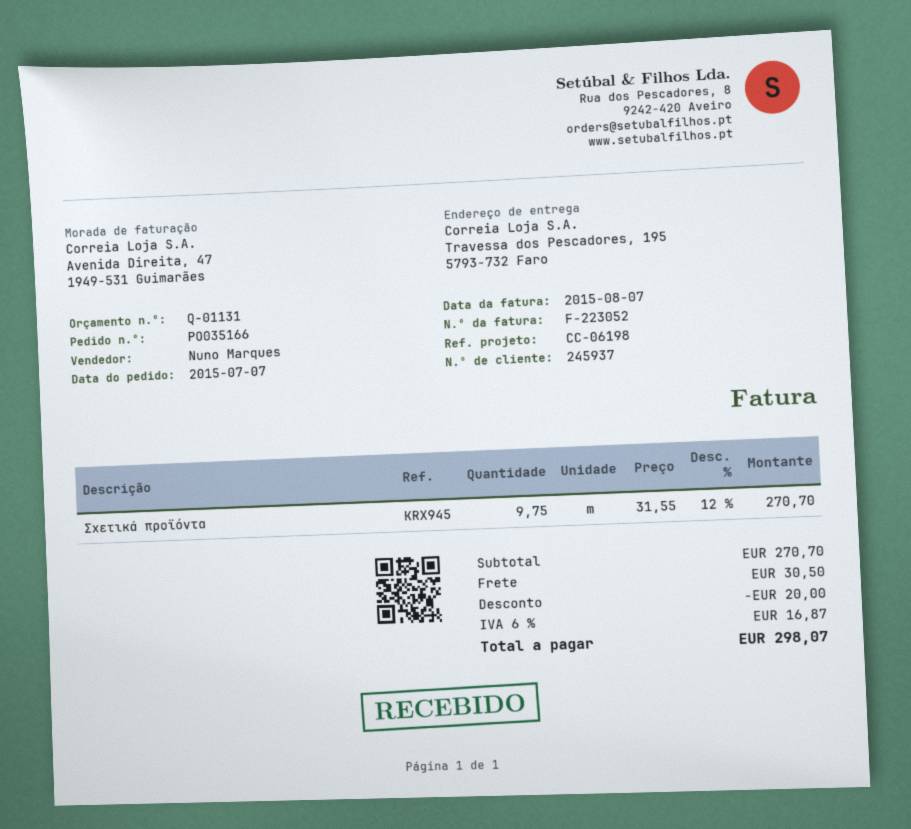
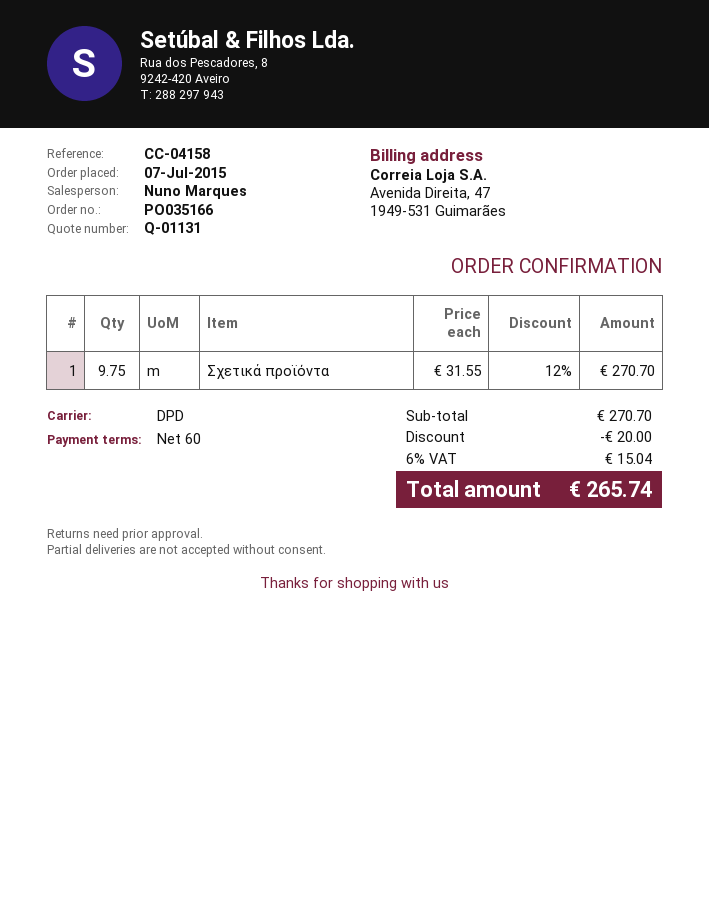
reference: CC-06198 -> CC-04158
shipping: 30.50 -> none
tax: 6% = 16.87 -> 6% = 15.04
total: 298.07 -> 265.74

